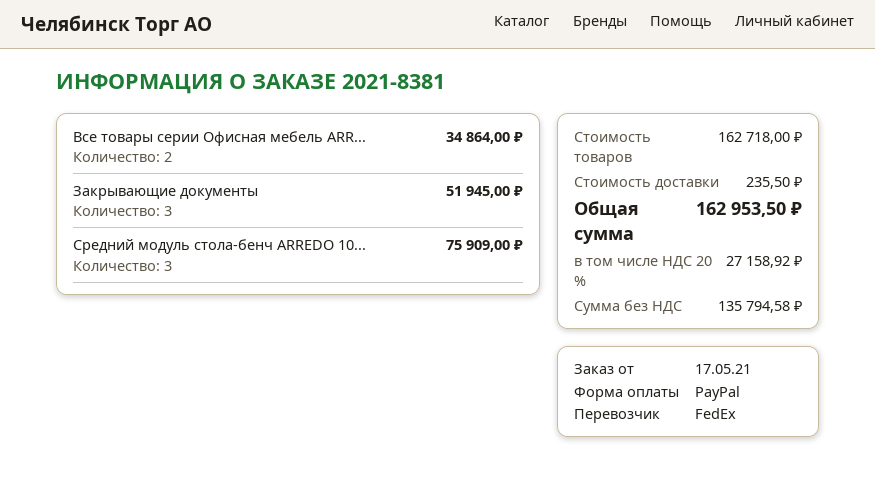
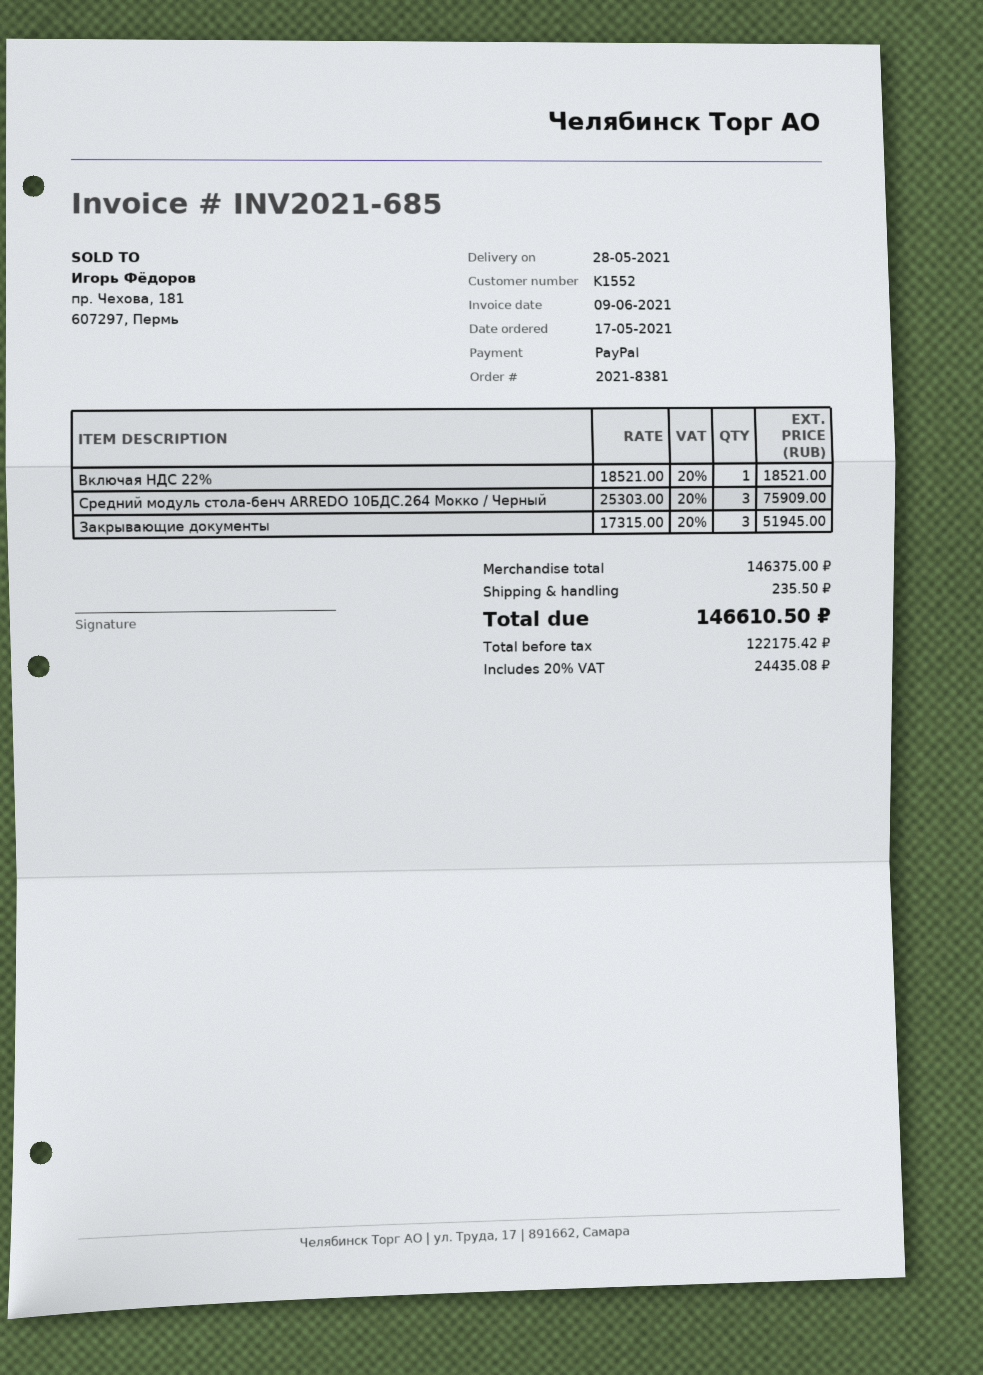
Все товары серии Офисная мебель ARR...: 2 for 34864.00 -> none
Включая НДС 22%: none -> 1 for 18521.00
subtotal: 162718.00 -> 146375.00
net: 135794.58 -> 122175.42
tax: 20% = 27158.92 -> 20% = 24435.08
total: 162953.50 -> 146610.50

